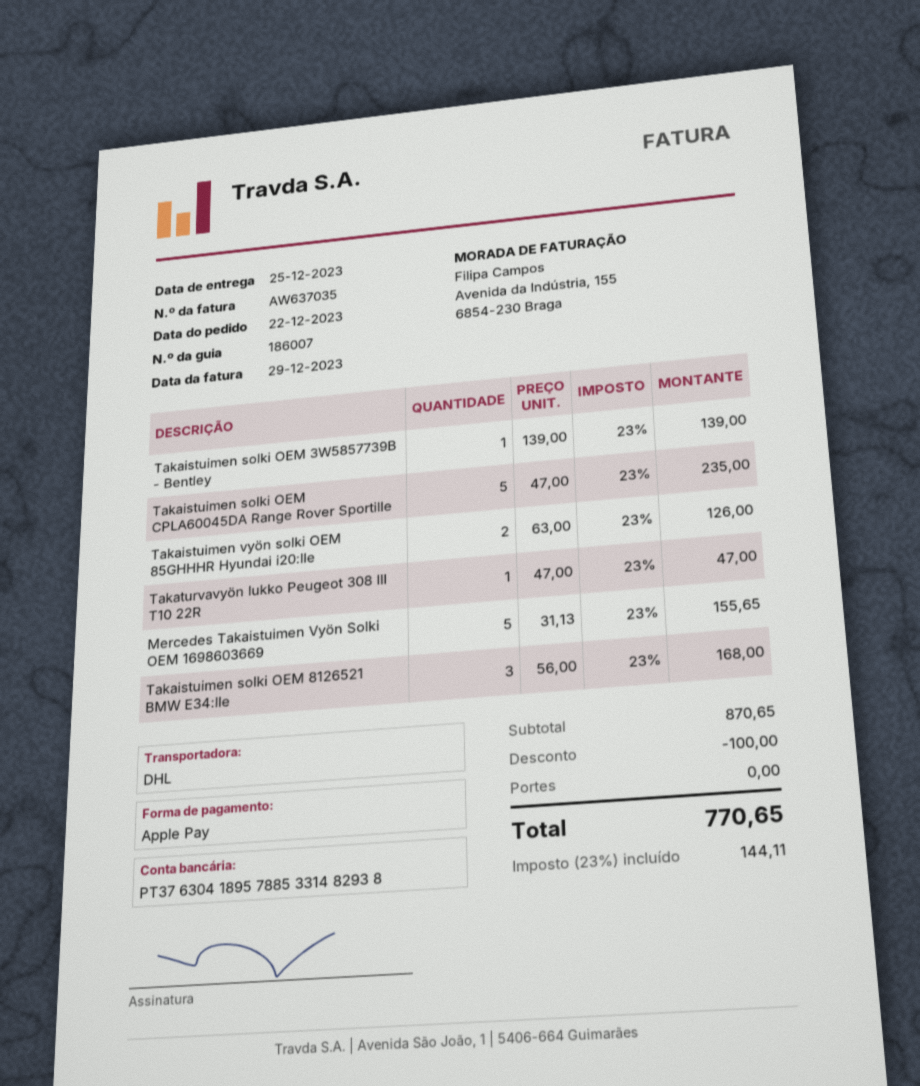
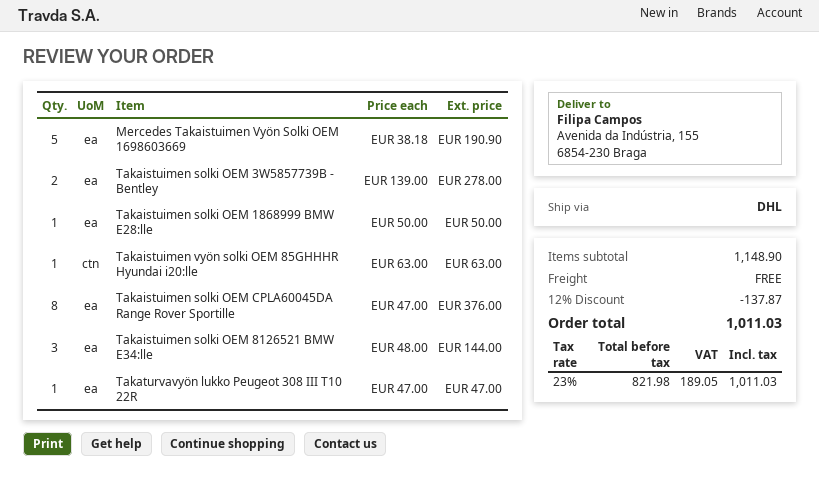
Takaistuimen solki OEM 3W5857739B - Bentley: 1 x 139.00 = 139.00 -> 2 x 139.00 = 278.00
Takaistuimen solki OEM CPLA60045DA Range Rover Sportille: 5 x 47.00 = 235.00 -> 8 x 47.00 = 376.00
Takaistuimen vyön solki OEM 85GHHHR Hyundai i20:lle: 2 x 63.00 = 126.00 -> 1 x 63.00 = 63.00
Mercedes Takaistuimen Vyön Solki OEM 1698603669: 5 x 31.13 = 155.65 -> 5 x 38.18 = 190.90
Takaistuimen solki OEM 8126521 BMW E34:lle: 3 x 56.00 = 168.00 -> 3 x 48.00 = 144.00
Takaistuimen solki OEM 1868999 BMW E28:lle: none -> 1 x 50.00 = 50.00
subtotal: 870.65 -> 1148.90
discount: 100.00 -> 137.87
tax: 23% = 144.11 -> 23% = 189.05
total: 770.65 -> 1011.03

